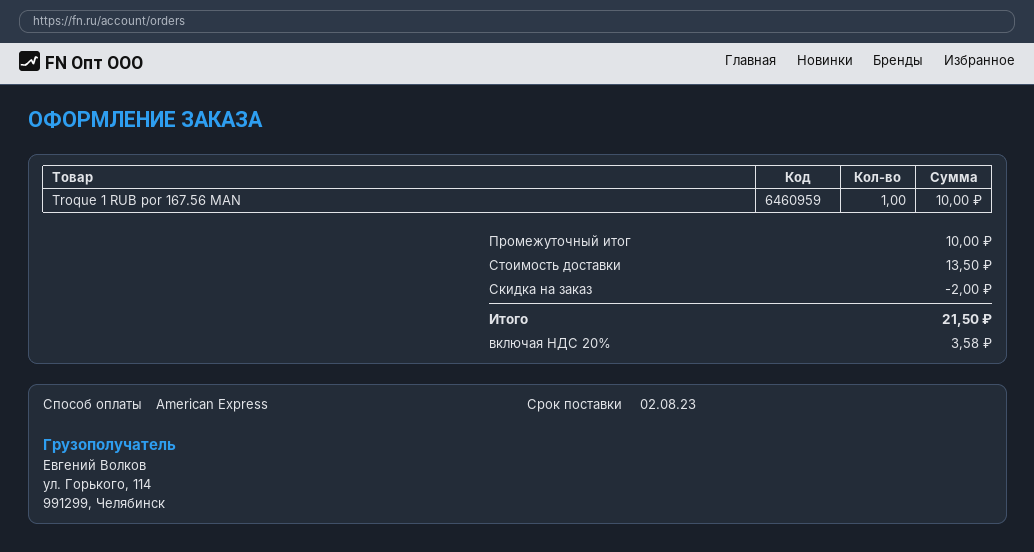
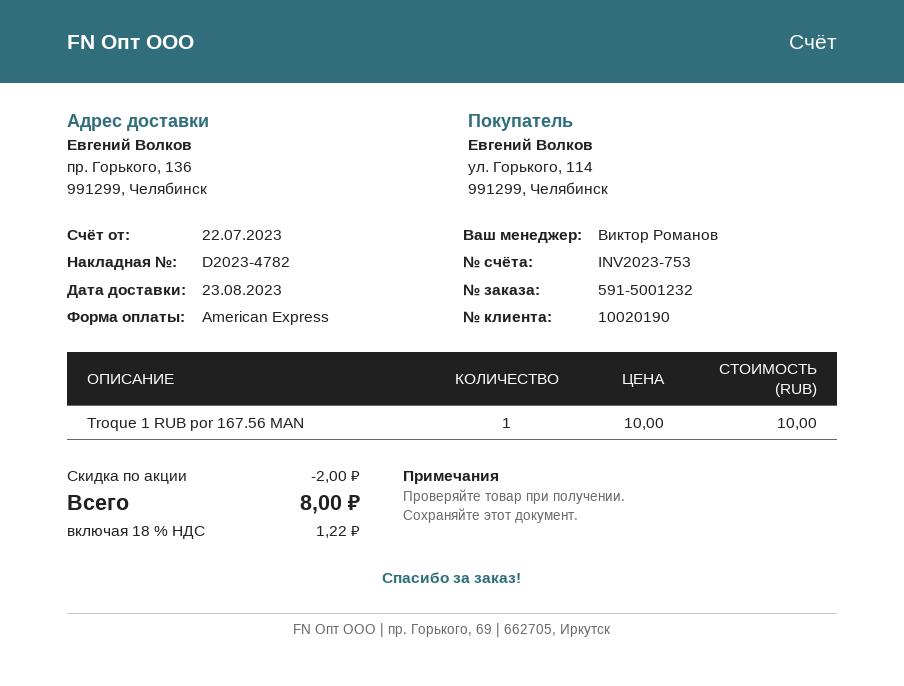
delivery date: 2023-08-02 -> 2023-08-23
ship to: ул. Горького, 114, 991299, Челябинск -> пр. Горького, 136, 991299, Челябинск
shipping: 13.50 -> none
tax: 20% = 3.58 -> 18% = 1.22
total: 21.50 -> 8.00

